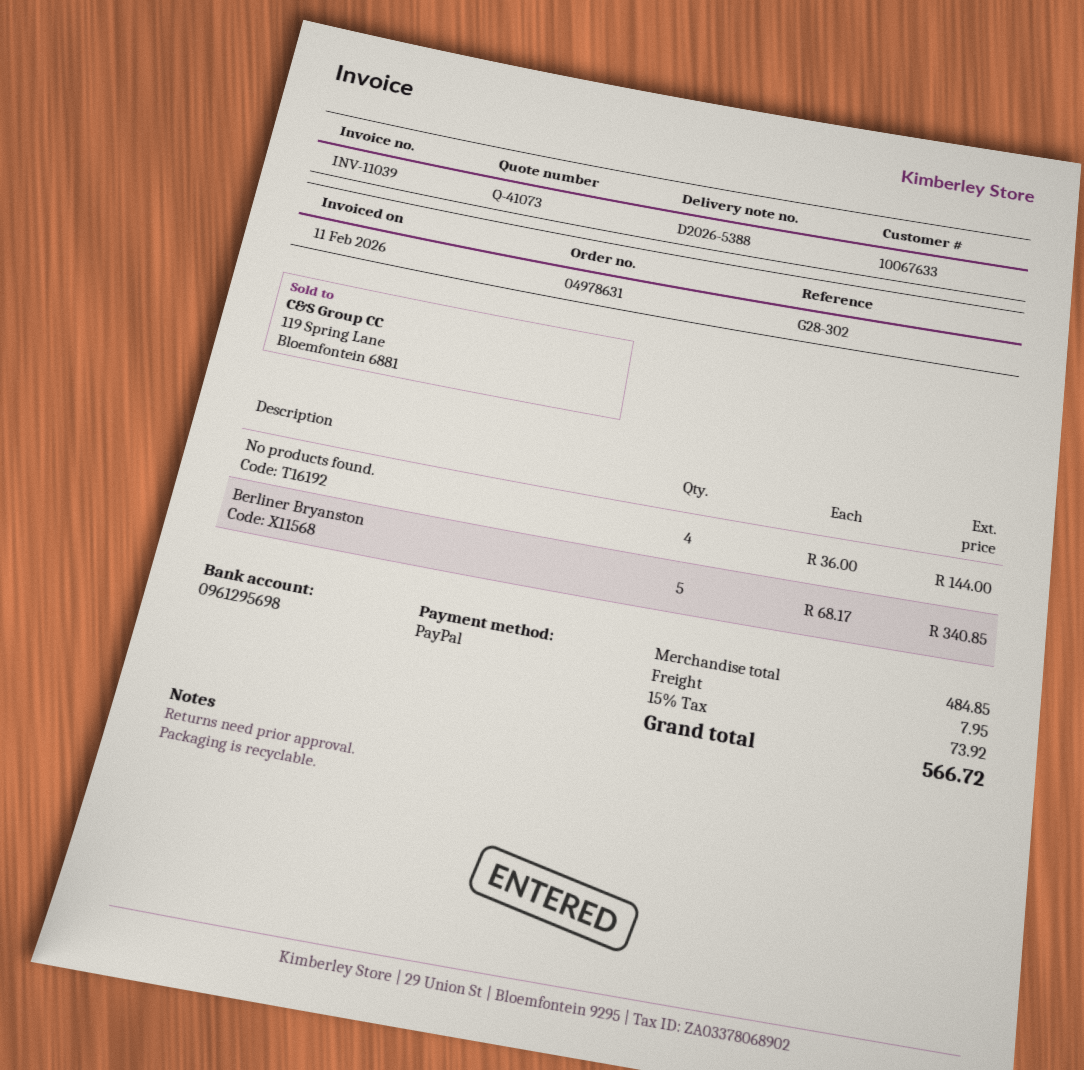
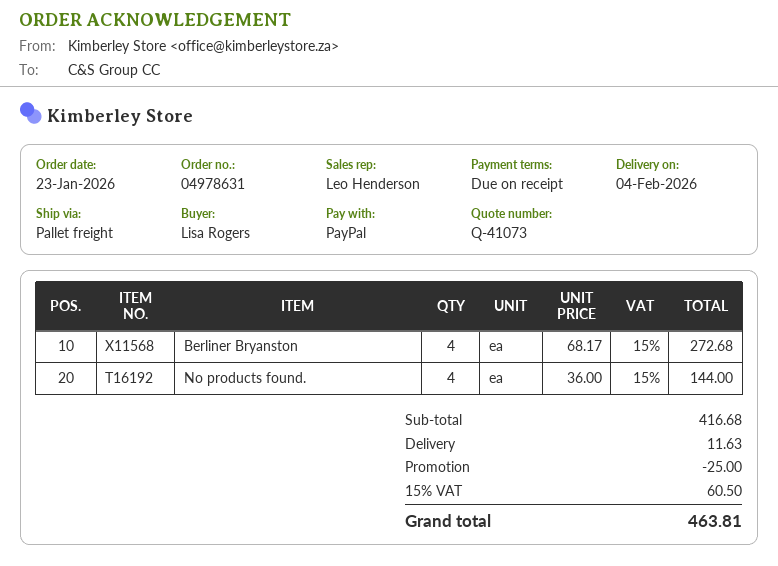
Berliner Bryanston: 5 x 68.17 = 340.85 -> 4 x 68.17 = 272.68
subtotal: 484.85 -> 416.68
discount: none -> 25.00
shipping: 7.95 -> 11.63
tax: 15% = 73.92 -> 15% = 60.50
total: 566.72 -> 463.81

